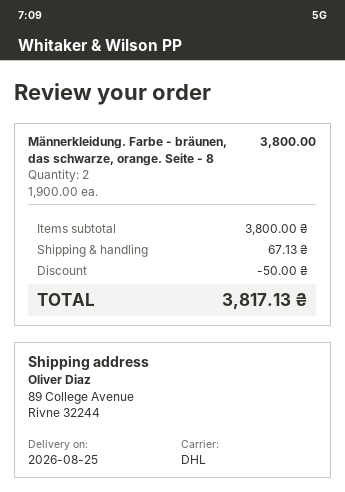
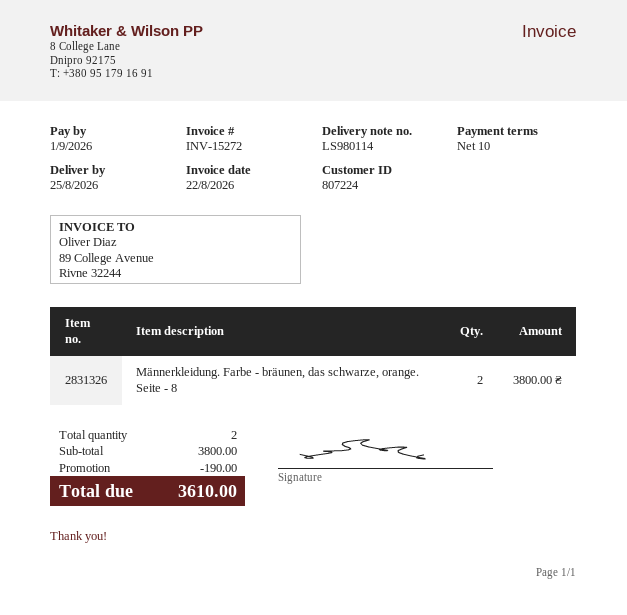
discount: 50.00 -> 190.00
shipping: 67.13 -> none
total: 3817.13 -> 3610.00

